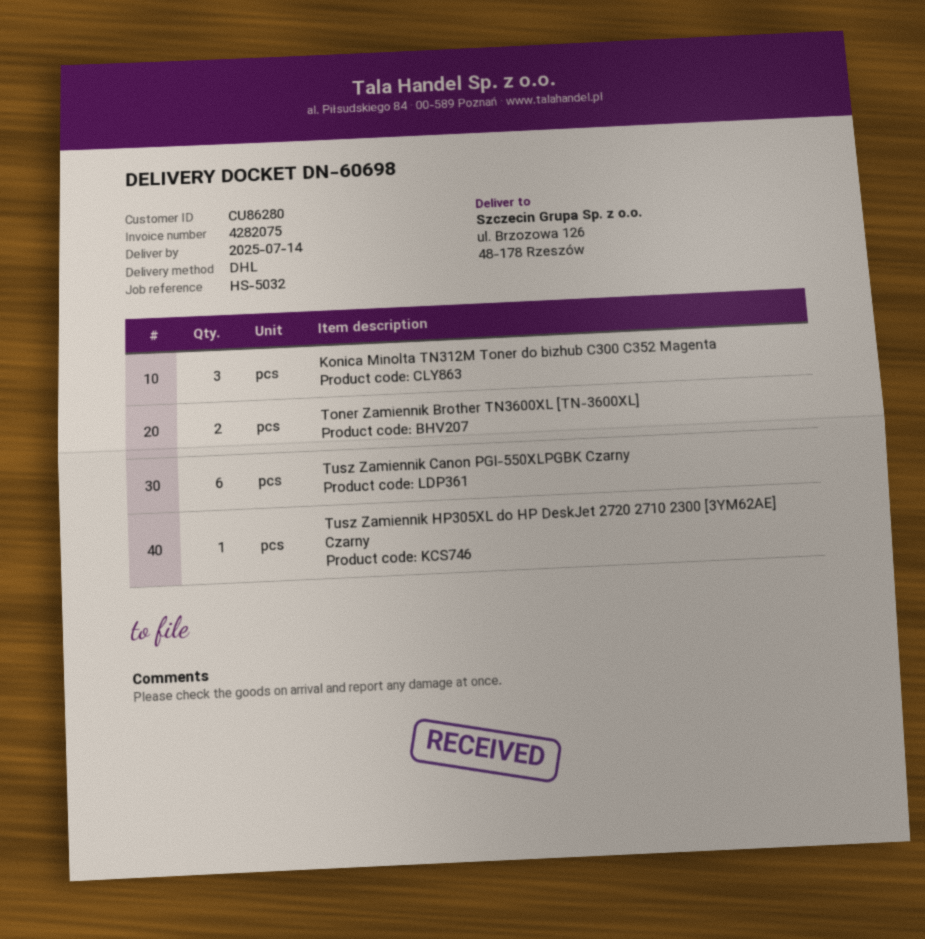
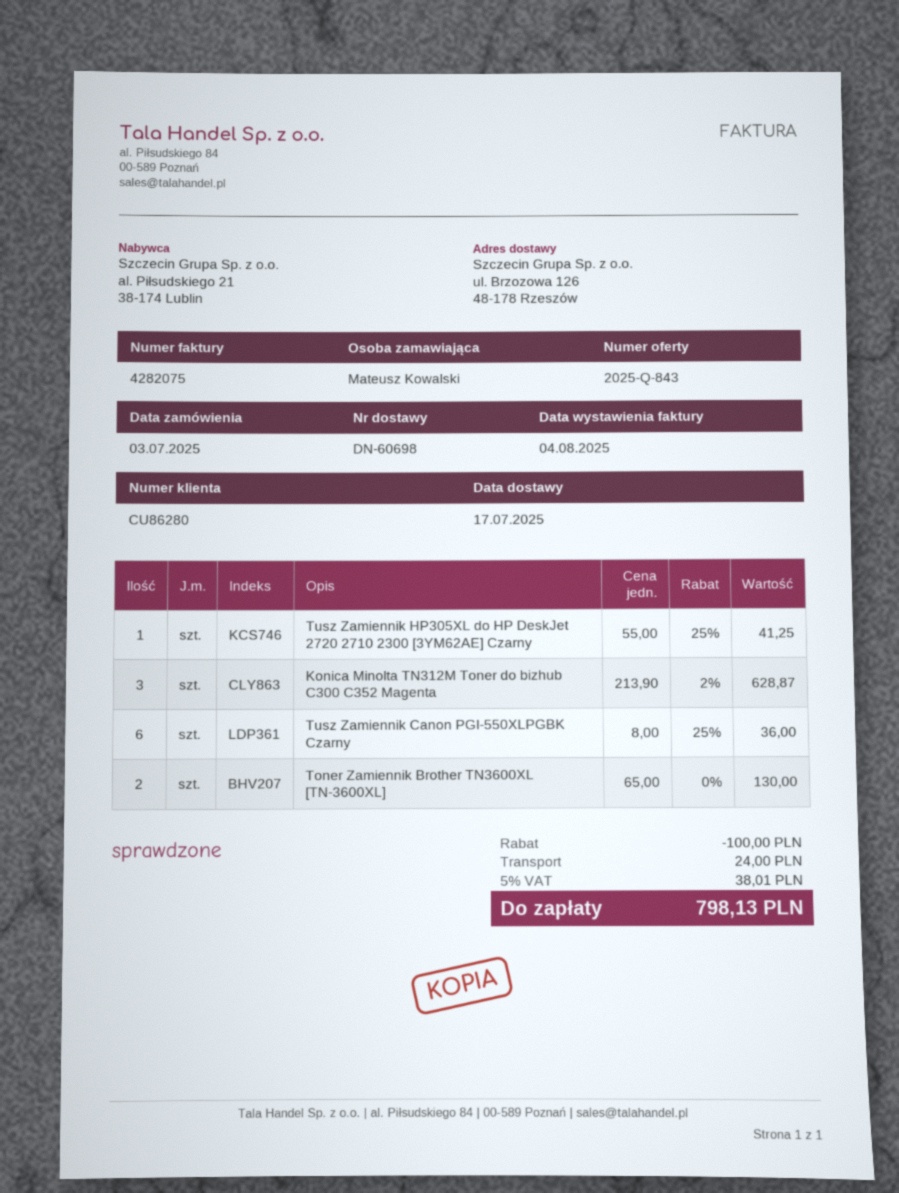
delivery date: 2025-07-14 -> 2025-07-17

